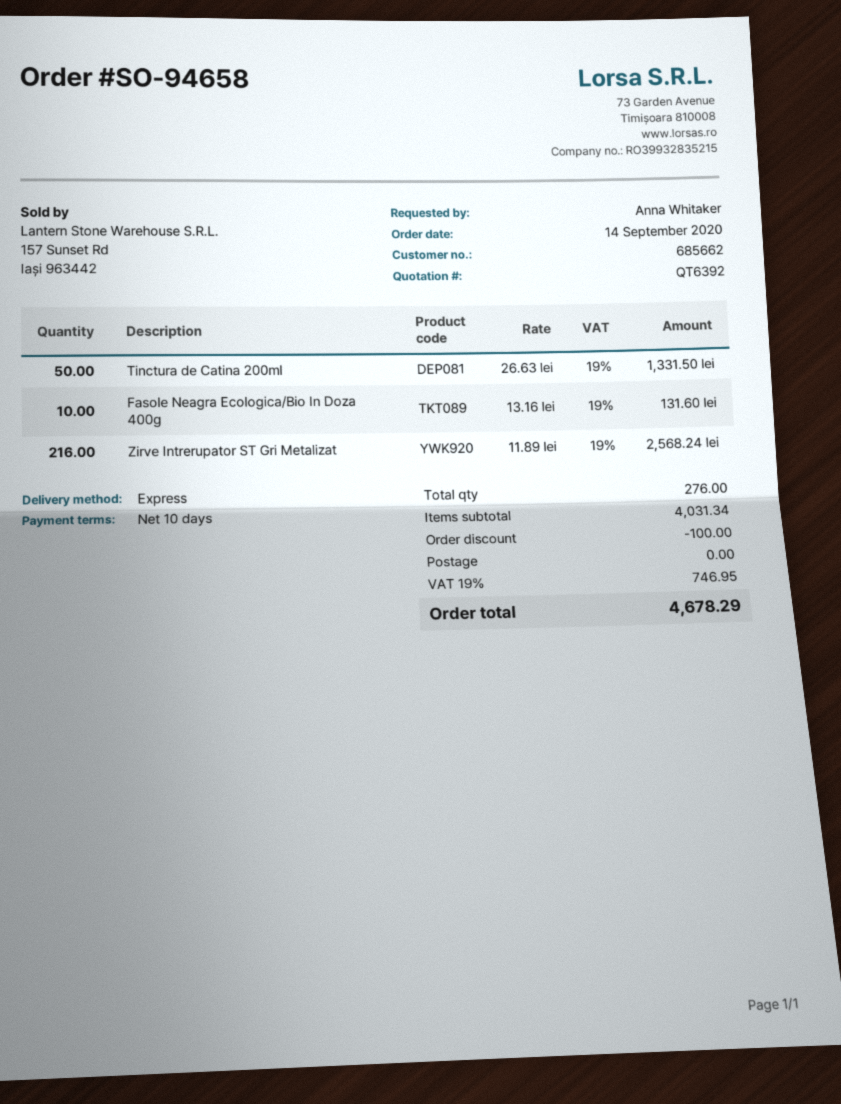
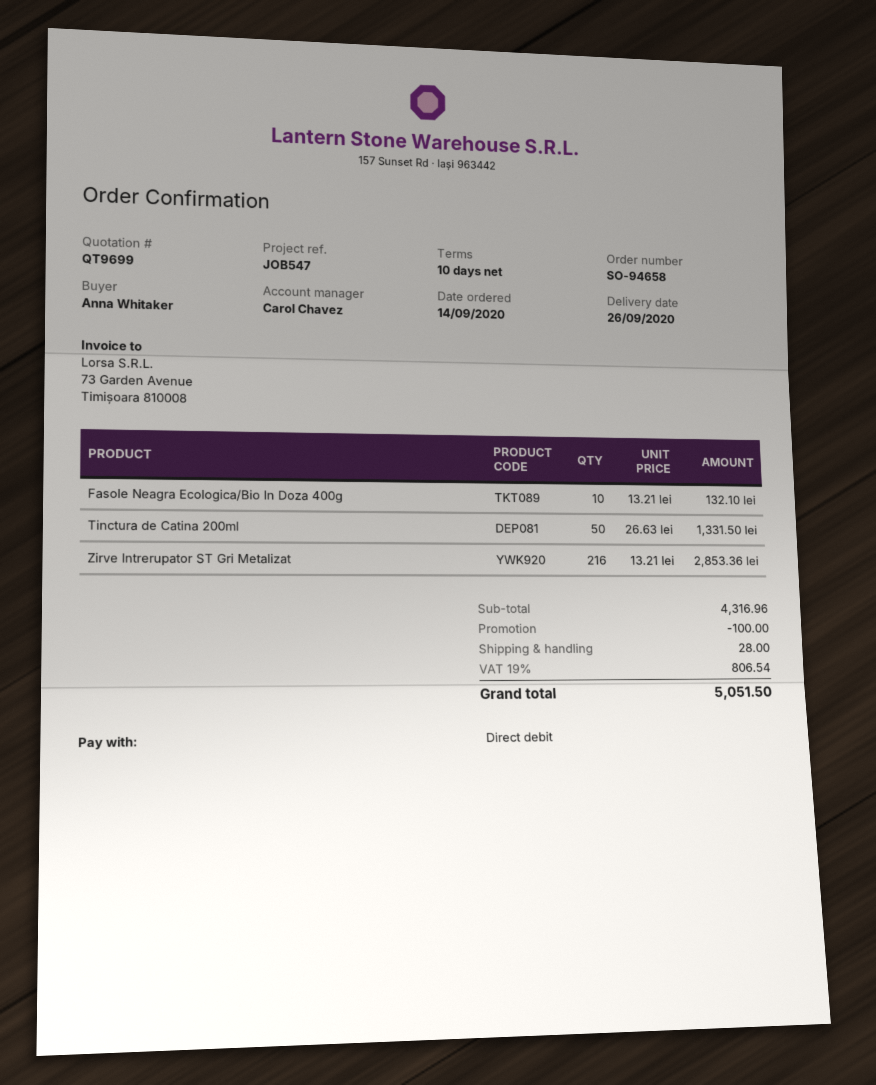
quote number: QT6392 -> QT9699
Fasole Neagra Ecologica/Bio In Doza 400g: 10 x 13.16 = 131.60 -> 10 x 13.21 = 132.10
Zirve Intrerupator ST Gri Metalizat: 216 x 11.89 = 2568.24 -> 216 x 13.21 = 2853.36
subtotal: 4031.34 -> 4316.96
shipping: 0.00 -> 28.00
tax: 19% = 746.95 -> 19% = 806.54
total: 4678.29 -> 5051.50

